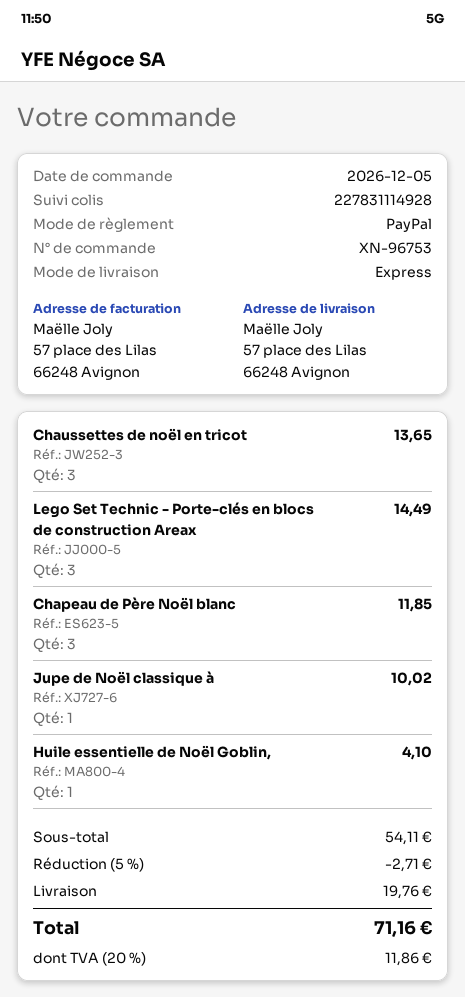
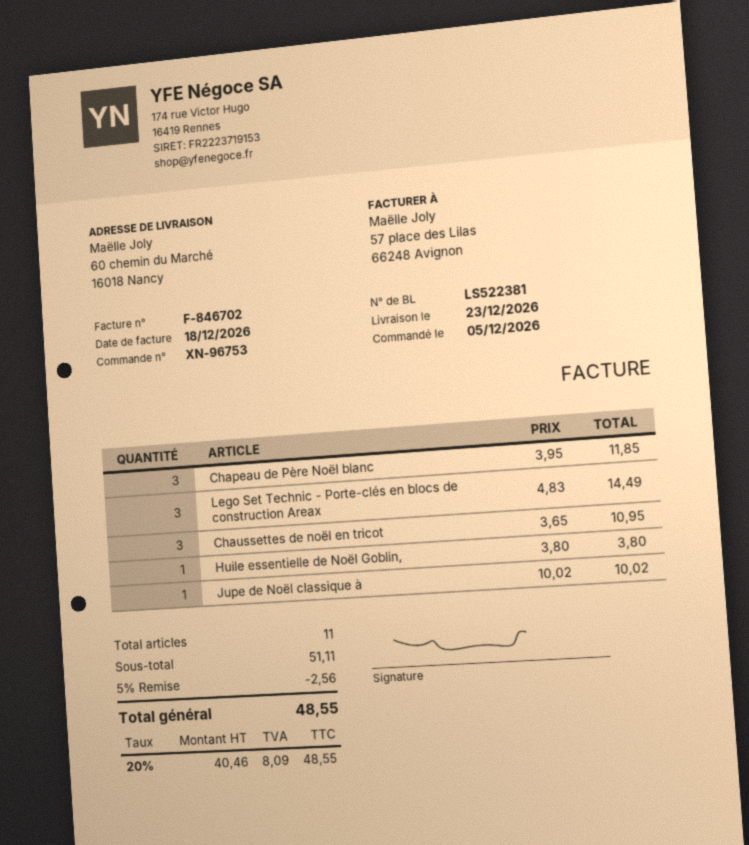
ship to: 57 place des Lilas, 66248 Avignon -> 60 chemin du Marché, 16018 Nancy
Chaussettes de noël en tricot: 3 for 13.65 -> 3 for 10.95
Huile essentielle de Noël Goblin,: 1 for 4.10 -> 1 for 3.80
subtotal: 54.11 -> 51.11
discount: 5% = 2.71 -> 5% = 2.56
shipping: 19.76 -> none
tax: 20% = 11.86 -> 20% = 8.09
total: 71.16 -> 48.55

